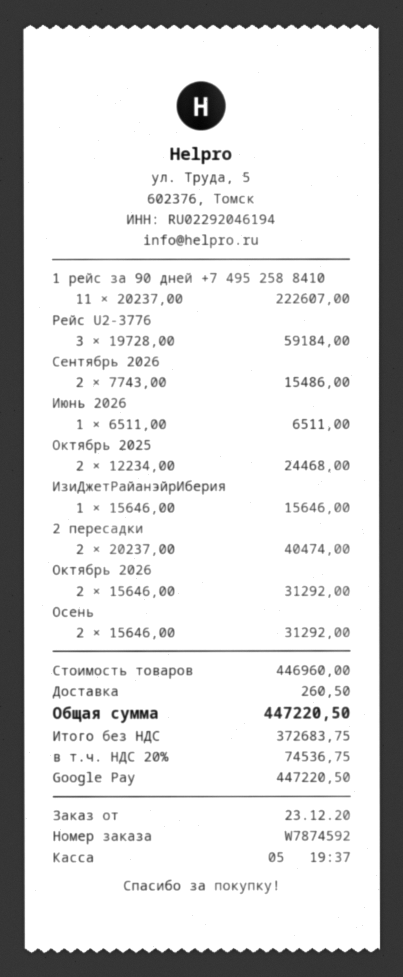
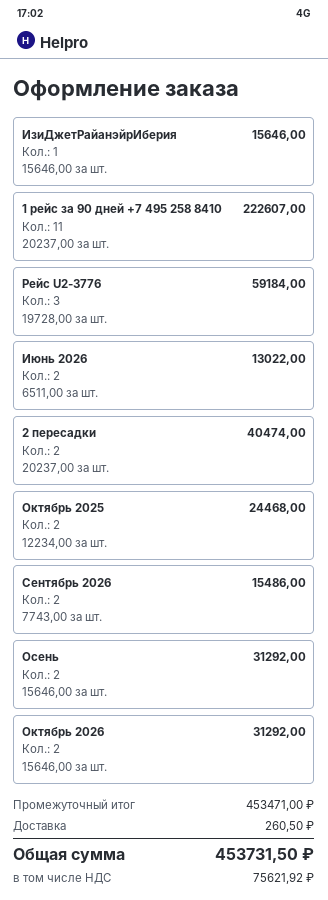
Июнь 2026: 1 x 6511.00 = 6511.00 -> 2 x 6511.00 = 13022.00
subtotal: 446960.00 -> 453471.00
tax: 74536.75 -> 75621.92
total: 447220.50 -> 453731.50

